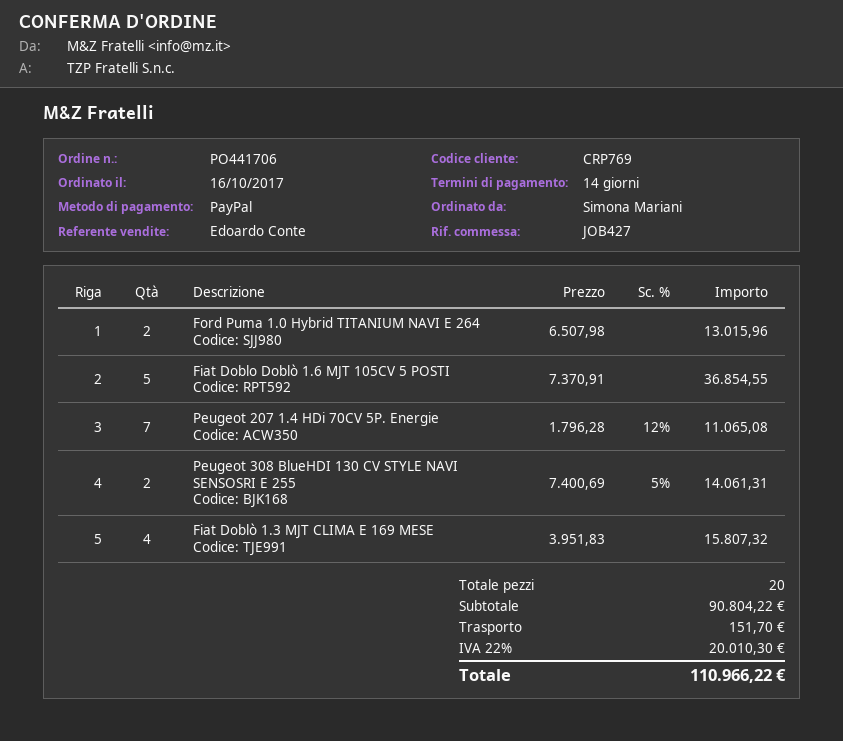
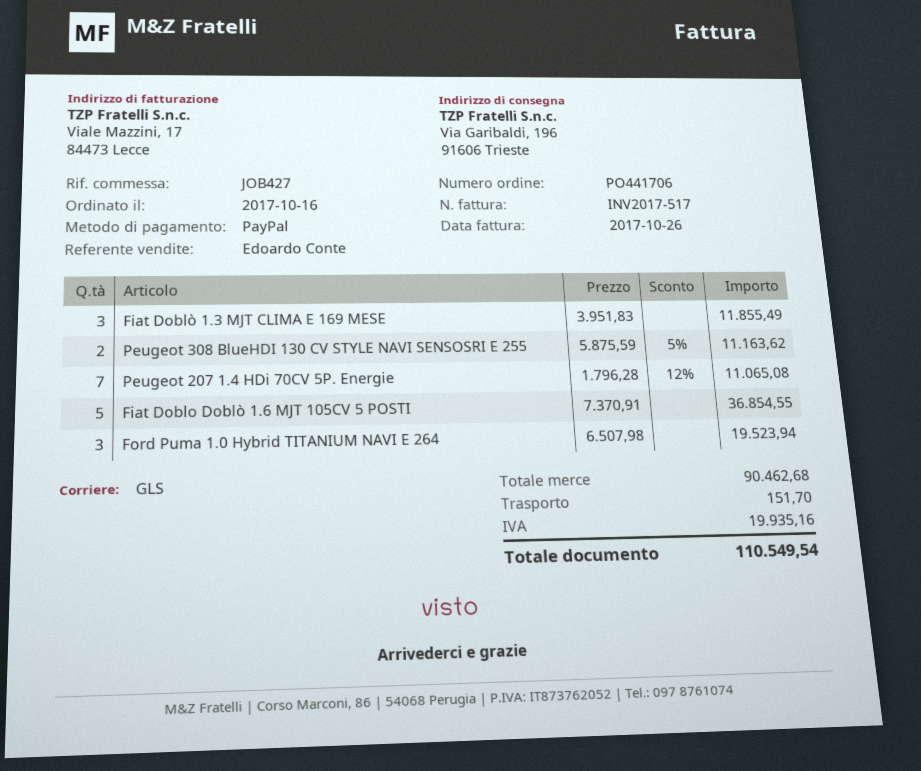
Ford Puma 1.0 Hybrid TITANIUM NAVI E 264: 2 x 6507.98 = 13015.96 -> 3 x 6507.98 = 19523.94
Peugeot 308 BlueHDI 130 CV STYLE NAVI SENSOSRI E 255: 2 x 7400.69 - 5% = 14061.31 -> 2 x 5875.59 - 5% = 11163.62
Fiat Doblò 1.3 MJT CLIMA E 169 MESE: 4 x 3951.83 = 15807.32 -> 3 x 3951.83 = 11855.49
subtotal: 90804.22 -> 90462.68
tax: 20010.30 -> 19935.16
total: 110966.22 -> 110549.54

